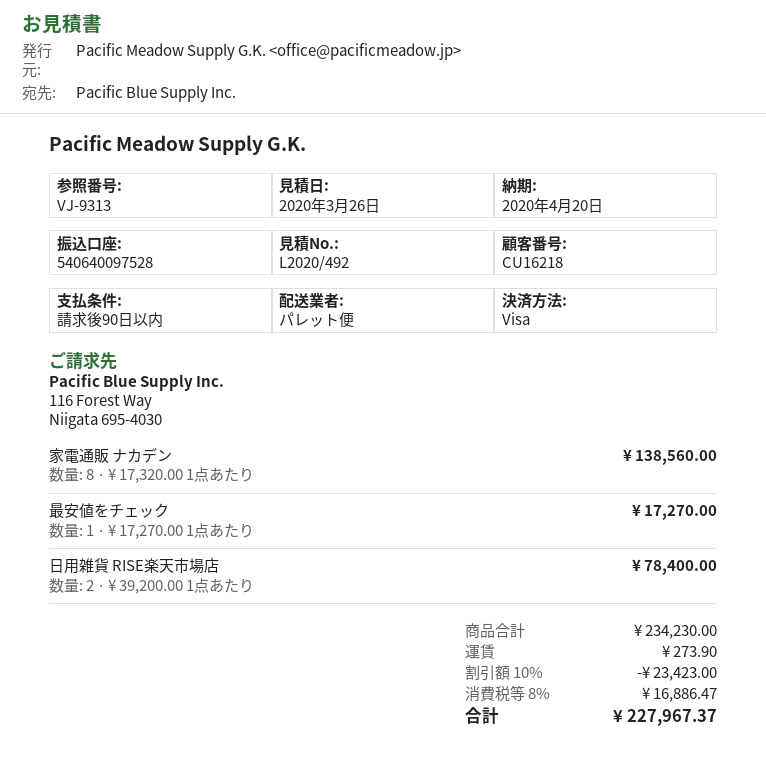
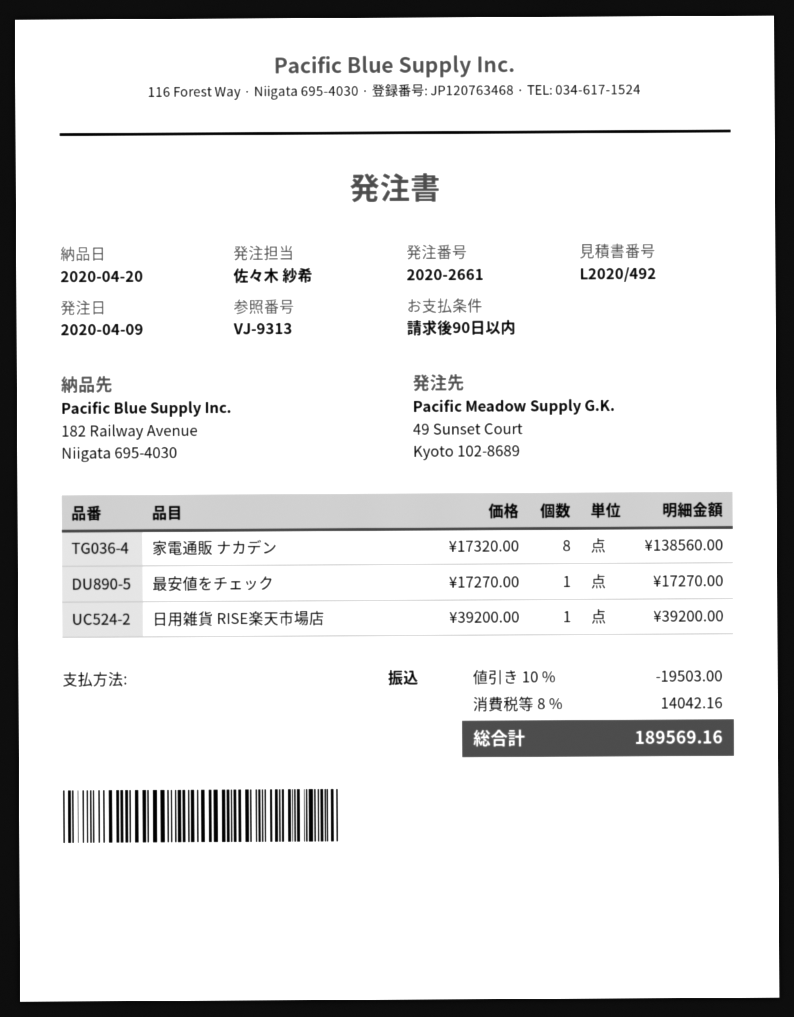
payment method: Visa -> bank transfer
日用雑貨 RISE楽天市場店: 2 x 39200.00 = 78400.00 -> 1 x 39200.00 = 39200.00
discount: 10% = 23423.00 -> 10% = 19503.00
shipping: 273.90 -> none
tax: 8% = 16886.47 -> 8% = 14042.16
total: 227967.37 -> 189569.16

